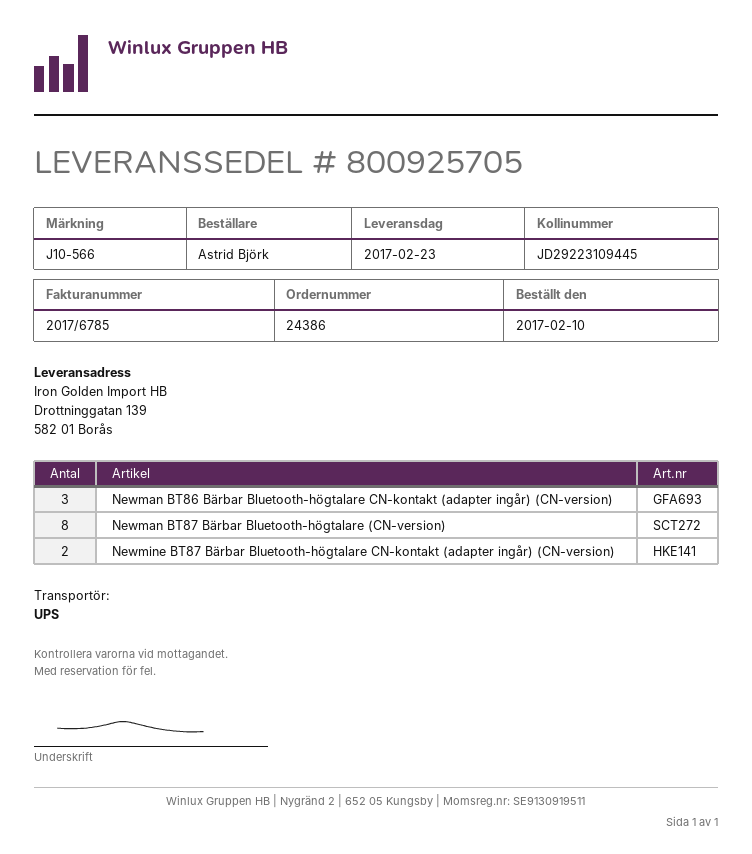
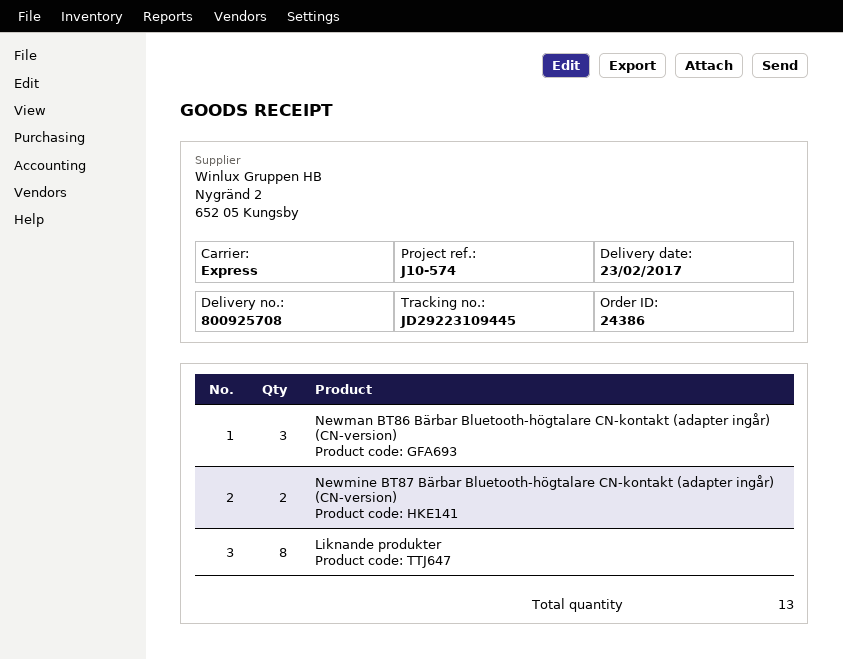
delivery note number: 800925705 -> 800925708
reference: J10-566 -> J10-574
shipping method: UPS -> express
Newman BT87 Bärbar Bluetooth-högtalare (CN-version): 8 -> none
Liknande produkter: none -> 8

